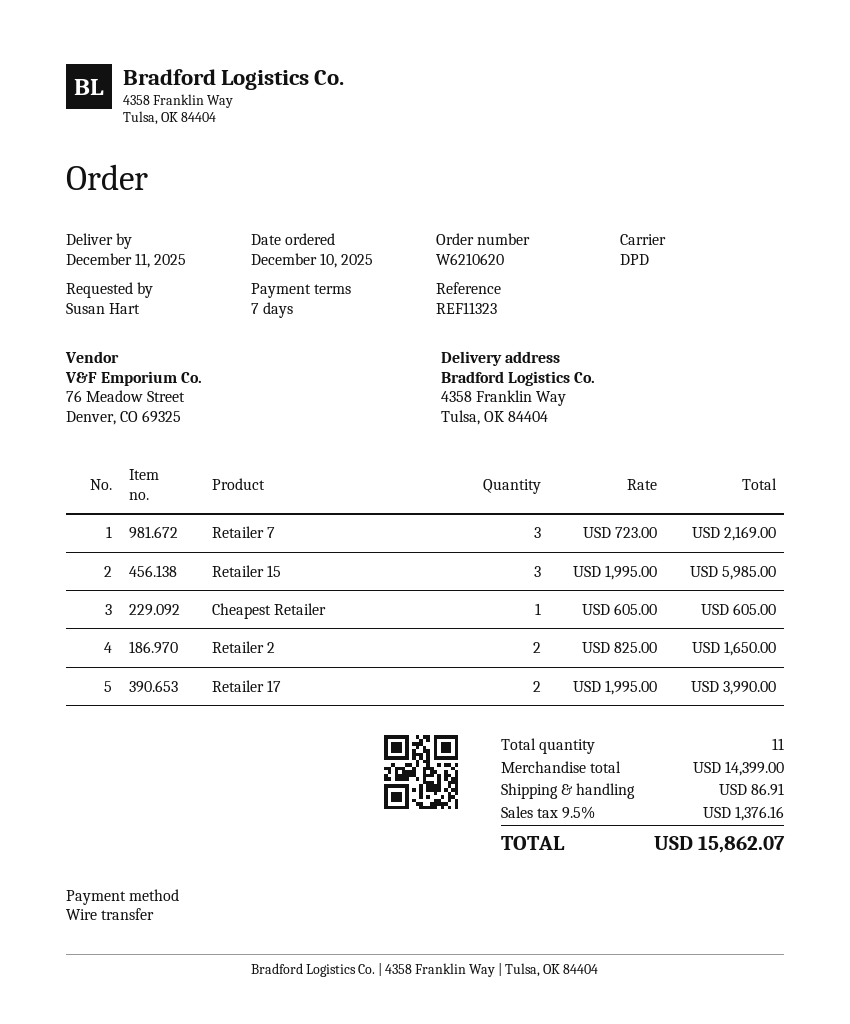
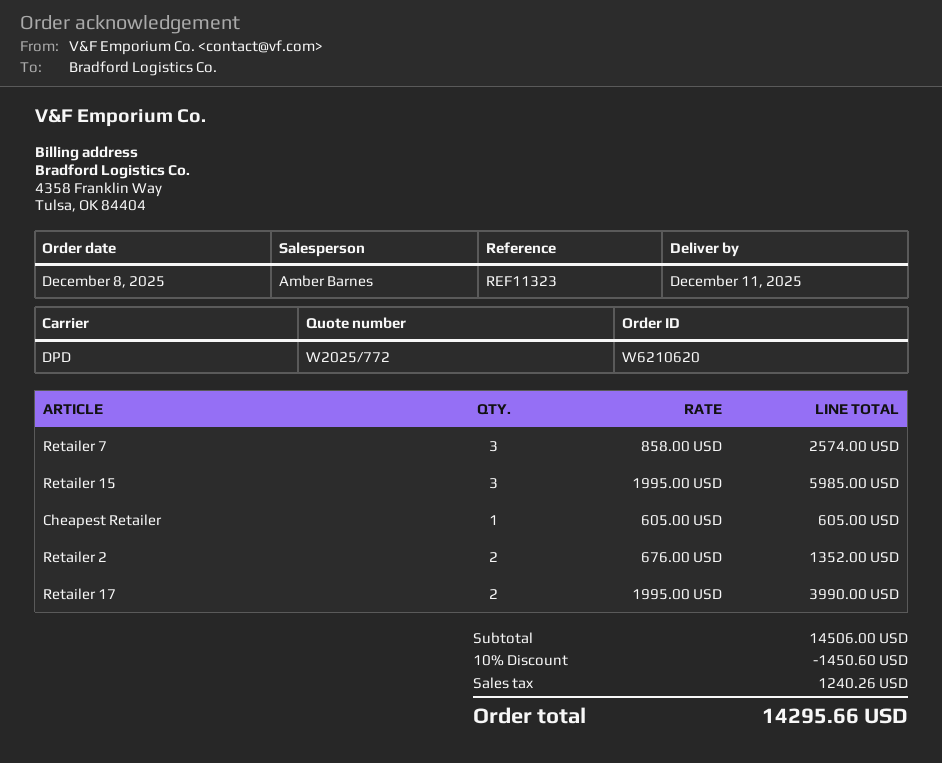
order date: 2025-12-10 -> 2025-12-08
Retailer 7: 3 x 723.00 = 2169.00 -> 3 x 858.00 = 2574.00
Retailer 2: 2 x 825.00 = 1650.00 -> 2 x 676.00 = 1352.00
subtotal: 14399.00 -> 14506.00
discount: none -> 10% = 1450.60
shipping: 86.91 -> none
tax: 1376.16 -> 1240.26
total: 15862.07 -> 14295.66

